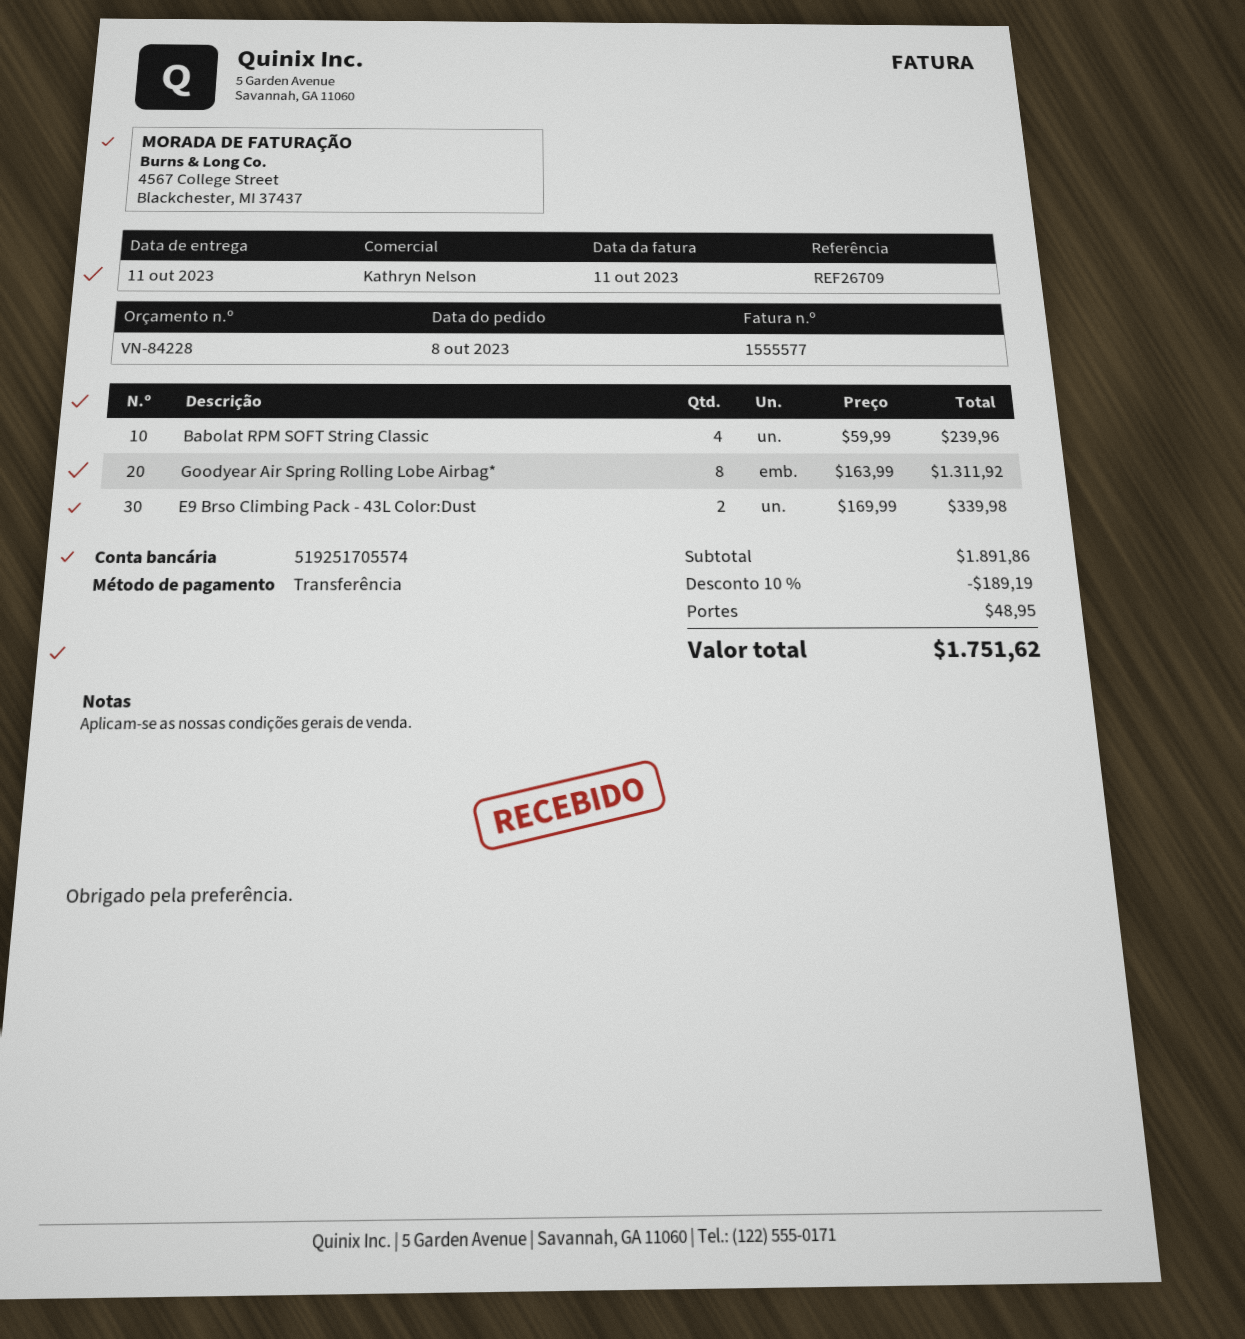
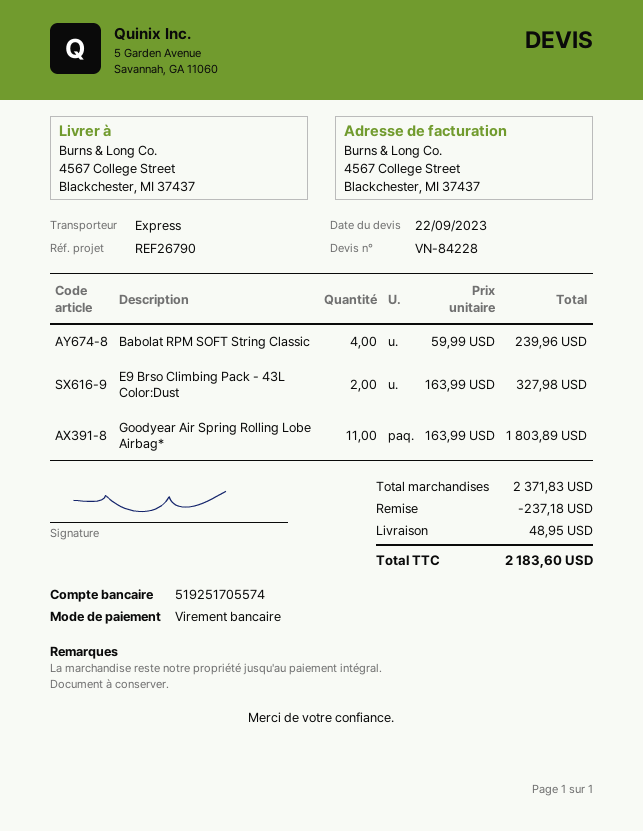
reference: REF26709 -> REF26790
Goodyear Air Spring Rolling Lobe Airbag*: 8 x 163.99 = 1311.92 -> 11 x 163.99 = 1803.89
E9 Brso Climbing Pack - 43L Color:Dust: 2 x 169.99 = 339.98 -> 2 x 163.99 = 327.98
subtotal: 1891.86 -> 2371.83
discount: 189.19 -> 237.18
total: 1751.62 -> 2183.60

